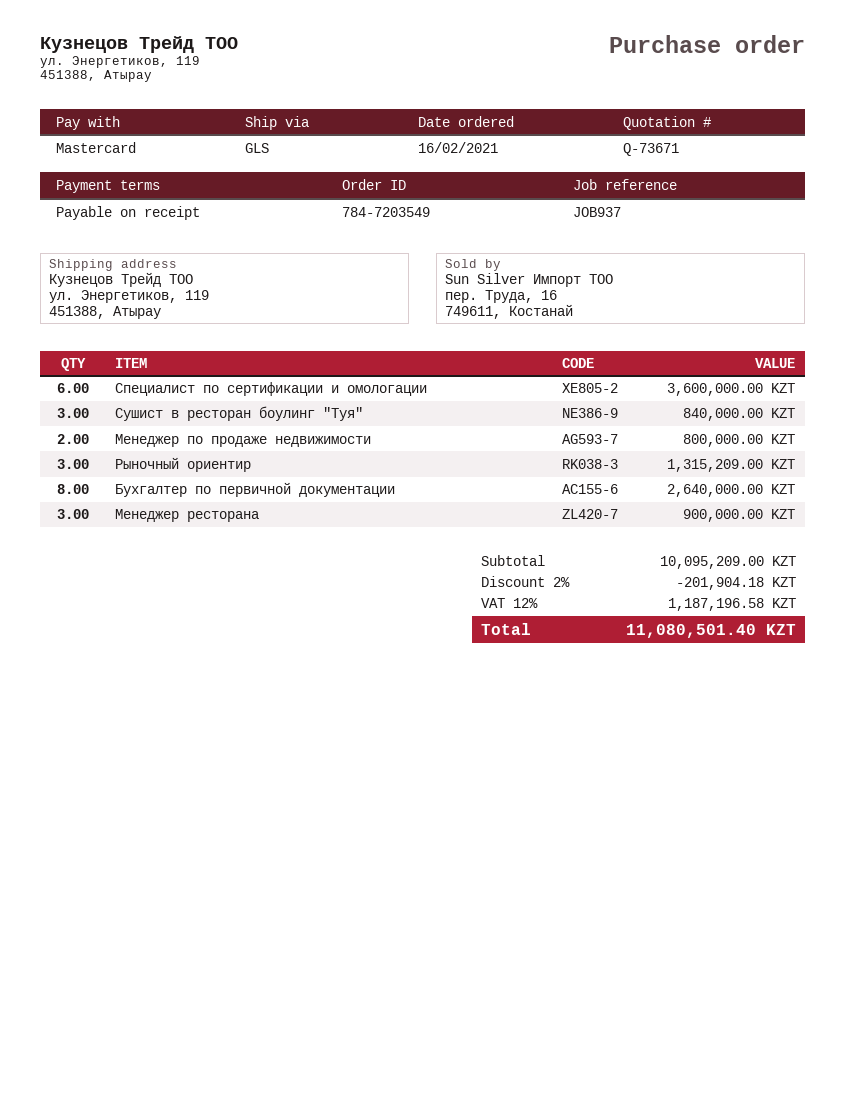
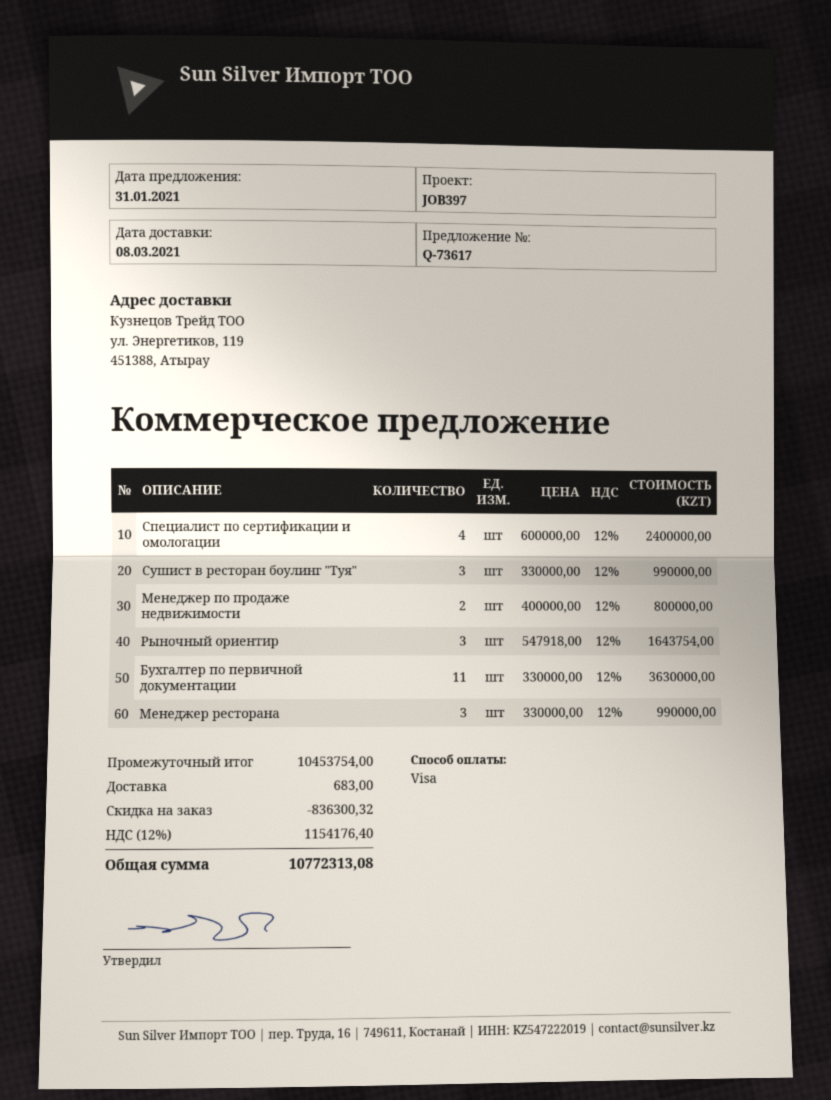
quote number: Q-73671 -> Q-73617
reference: JOB937 -> JOB397
payment method: Mastercard -> Visa
Специалист по сертификации и омологации: 6 for 3600000.00 -> 4 for 2400000.00
Сушист в ресторан боулинг "Туя": 3 for 840000.00 -> 3 for 990000.00
Рыночный ориентир: 3 for 1315209.00 -> 3 for 1643754.00
Бухгалтер по первичной документации: 8 for 2640000.00 -> 11 for 3630000.00
Менеджер ресторана: 3 for 900000.00 -> 3 for 990000.00
subtotal: 10095209.00 -> 10453754.00
discount: 201904.18 -> 836300.32
shipping: none -> 683.00
tax: 12% = 1187196.58 -> 12% = 1154176.40
total: 11080501.40 -> 10772313.08

